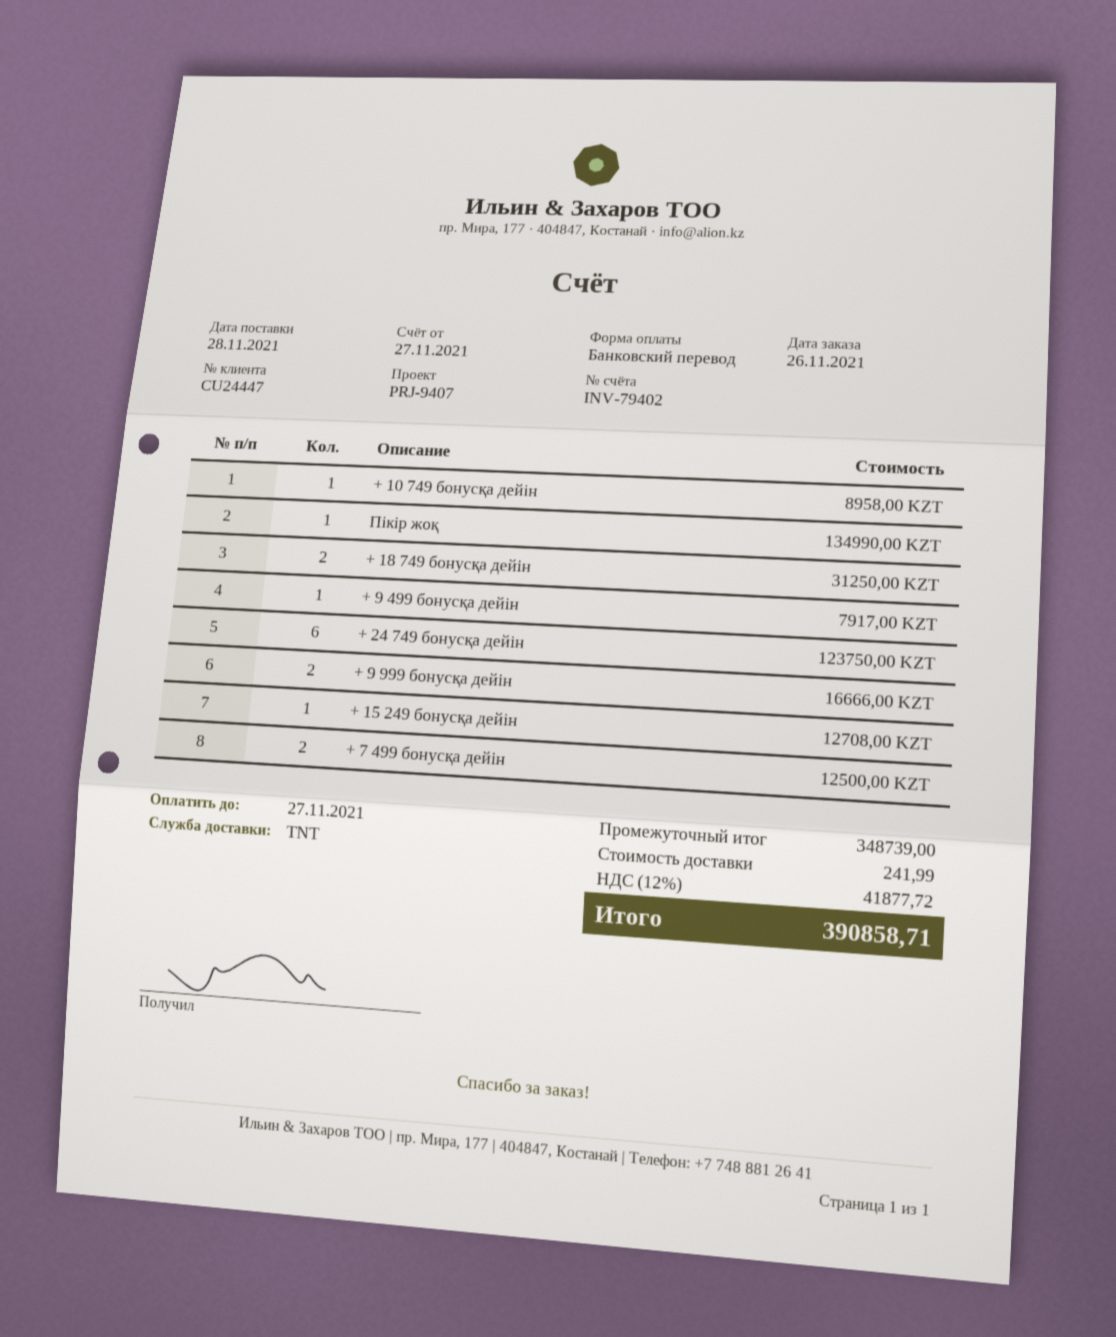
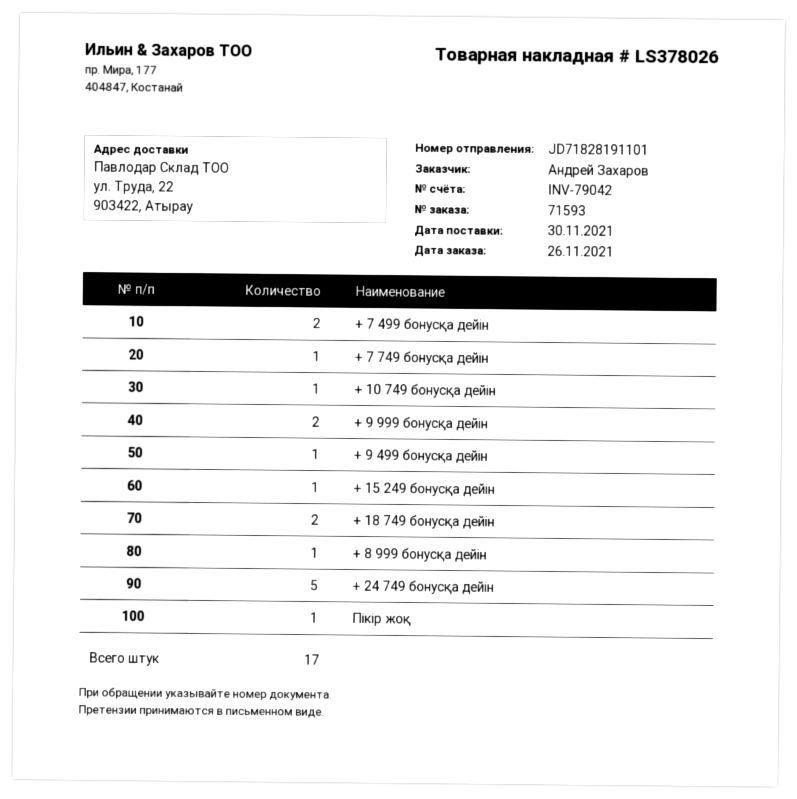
delivery date: 2021-11-28 -> 2021-11-30
invoice number: INV-79402 -> INV-79042
+ 24 749 бонусқа дейін: 6 -> 5
+ 7 749 бонусқа дейін: none -> 1
+ 8 999 бонусқа дейін: none -> 1

